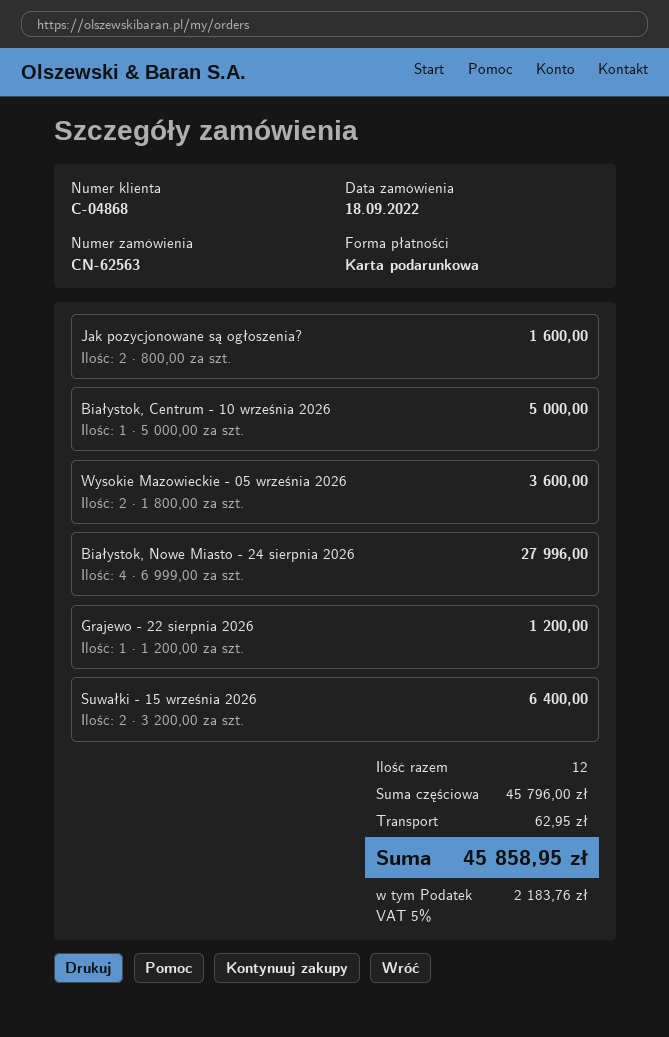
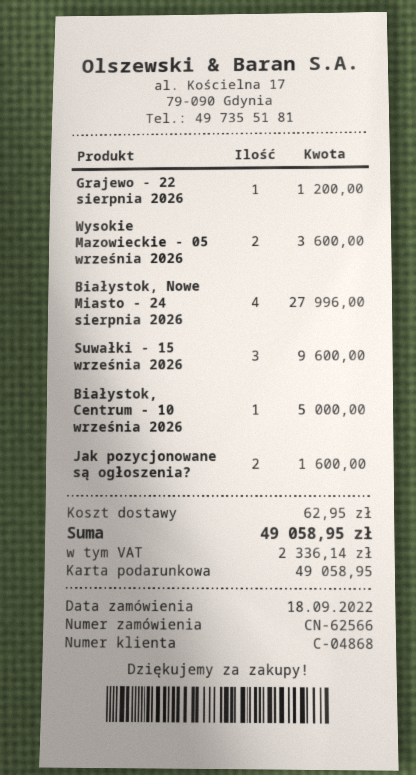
order number: CN-62563 -> CN-62566
Suwałki - 15 września 2026: 2 for 6400.00 -> 3 for 9600.00
tax: 2183.76 -> 2336.14
total: 45858.95 -> 49058.95

